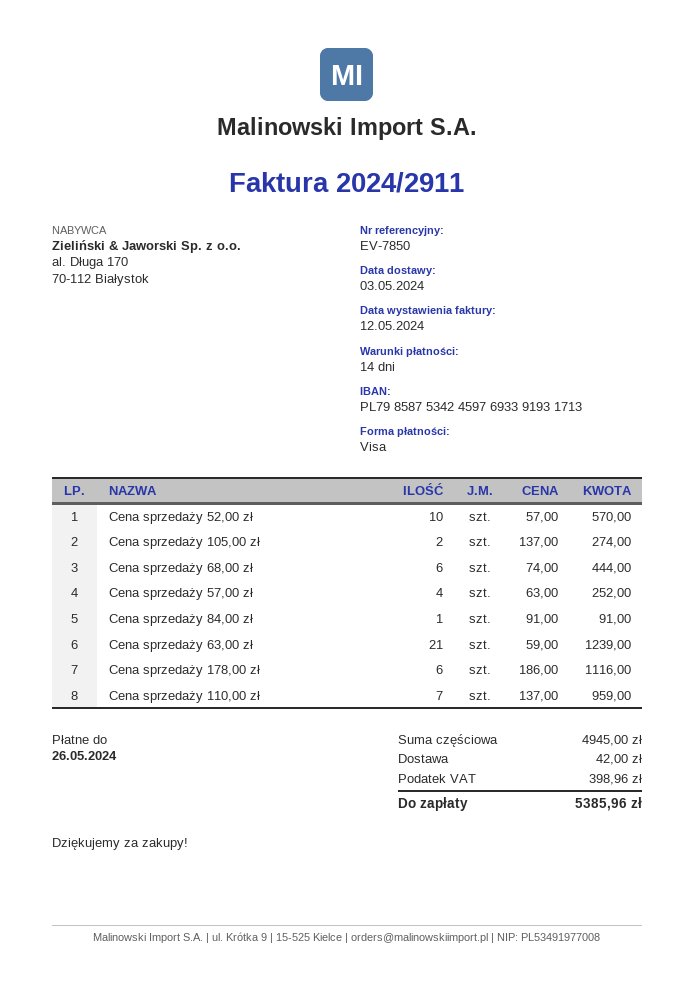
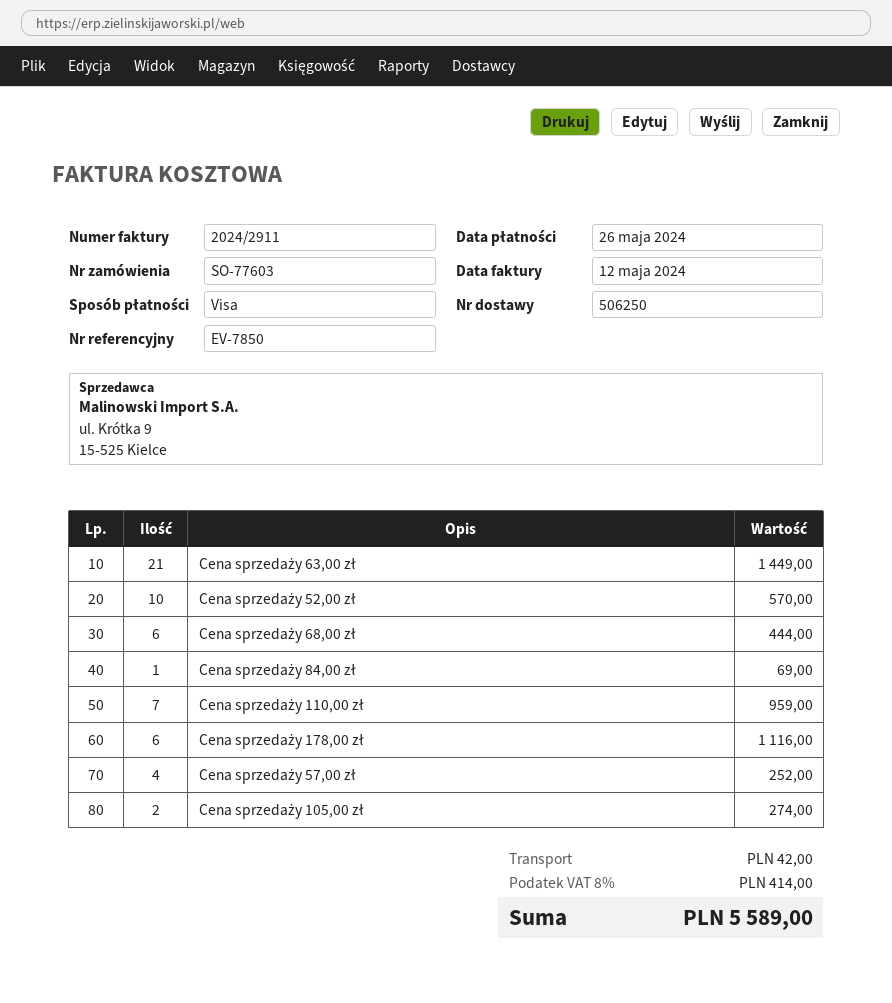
Cena sprzedaży 84,00 zł: 1 for 91.00 -> 1 for 69.00
Cena sprzedaży 63,00 zł: 21 for 1239.00 -> 21 for 1449.00
tax: 398.96 -> 414.00
total: 5385.96 -> 5589.00

